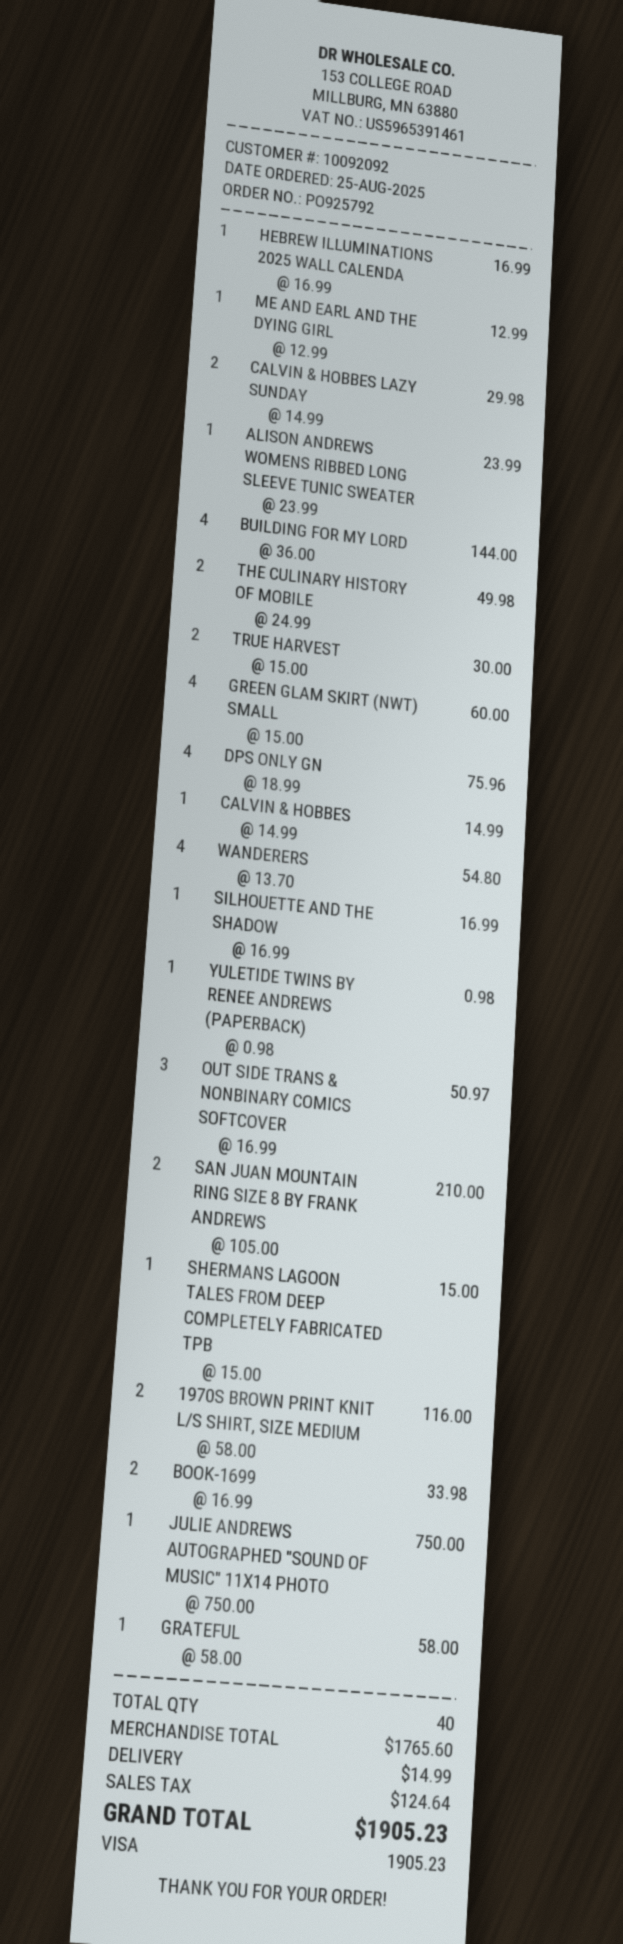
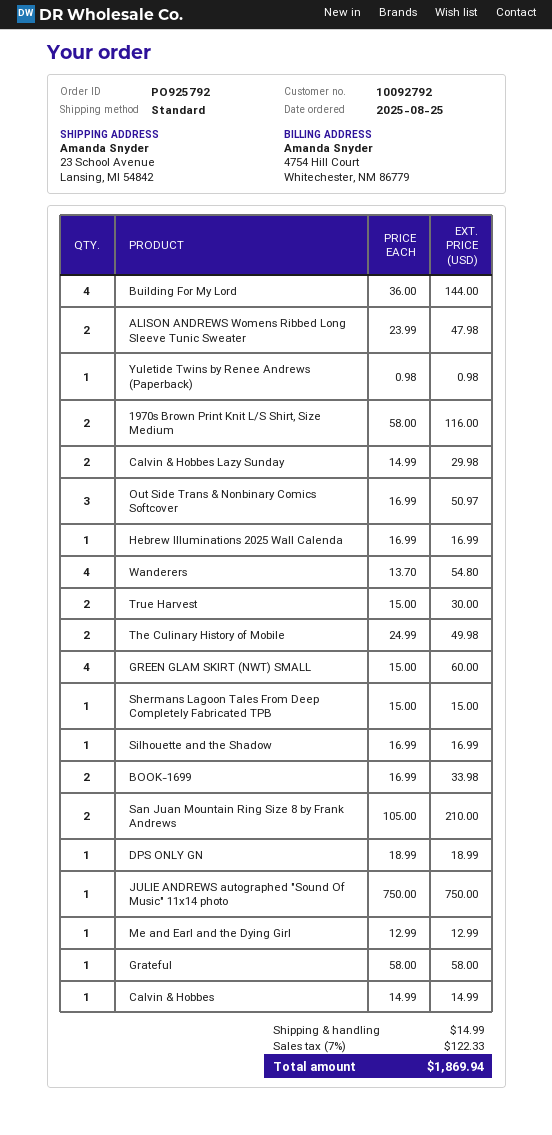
customer number: 10092092 -> 10092792
ALISON ANDREWS WOMENS RIBBED LONG SLEEVE TUNIC SWEATER: 1 x 23.99 = 23.99 -> 2 x 23.99 = 47.98
DPS ONLY GN: 4 x 18.99 = 75.96 -> 1 x 18.99 = 18.99
tax: 124.64 -> 122.33
total: 1905.23 -> 1869.94

